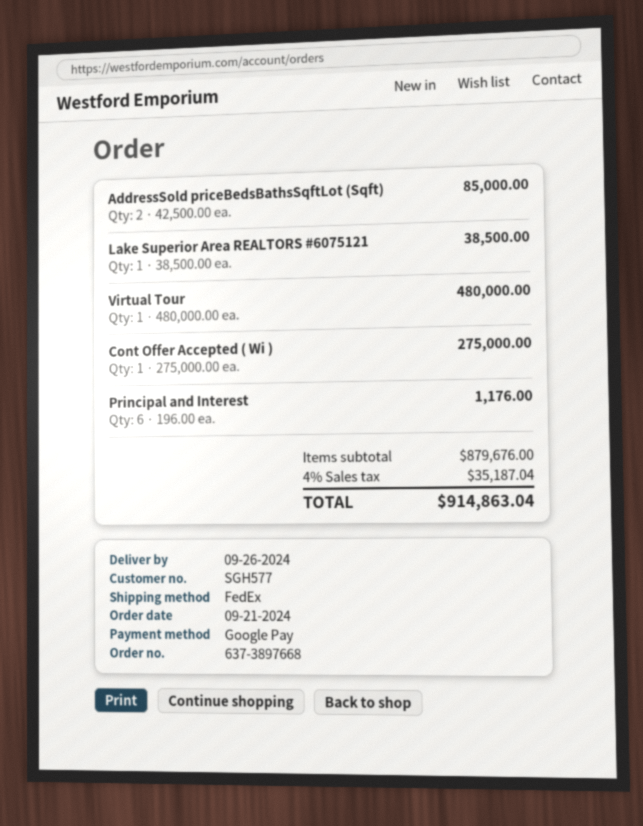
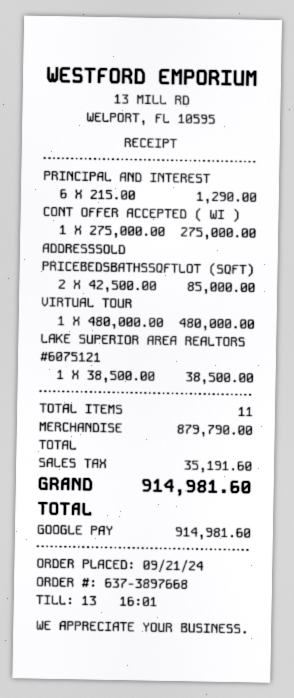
Principal and Interest: 6 x 196.00 = 1176.00 -> 6 x 215.00 = 1290.00
subtotal: 879676.00 -> 879790.00
tax: 35187.04 -> 35191.60
total: 914863.04 -> 914981.60

